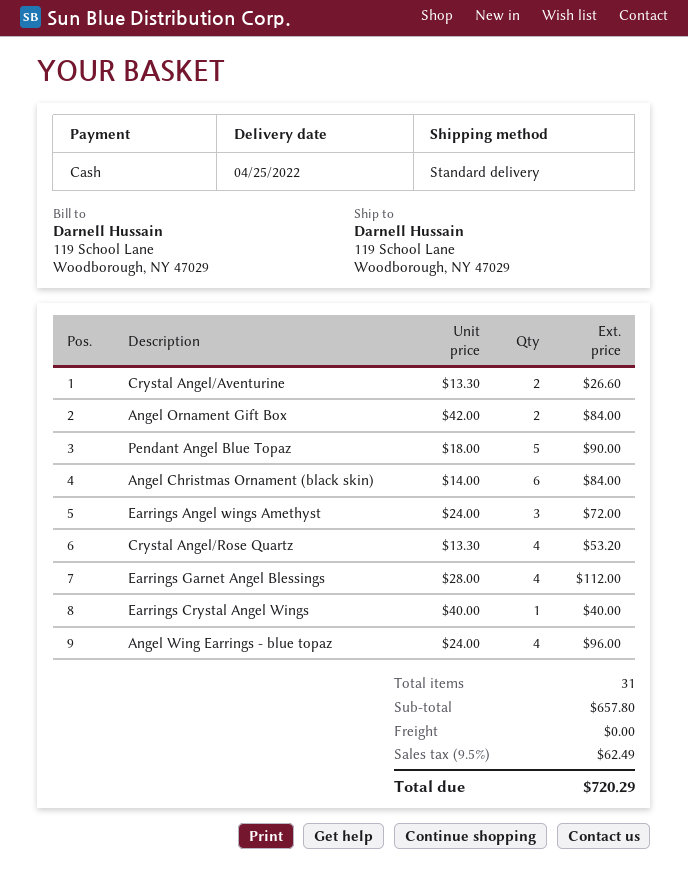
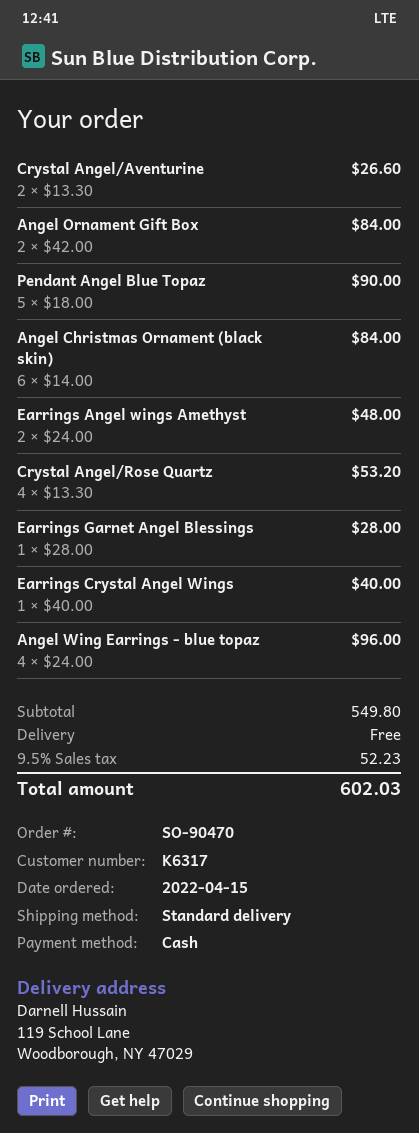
Earrings Angel wings Amethyst: 3 x 24.00 = 72.00 -> 2 x 24.00 = 48.00
Earrings Garnet Angel Blessings: 4 x 28.00 = 112.00 -> 1 x 28.00 = 28.00
subtotal: 657.80 -> 549.80
tax: 9.5% = 62.49 -> 9.5% = 52.23
total: 720.29 -> 602.03

